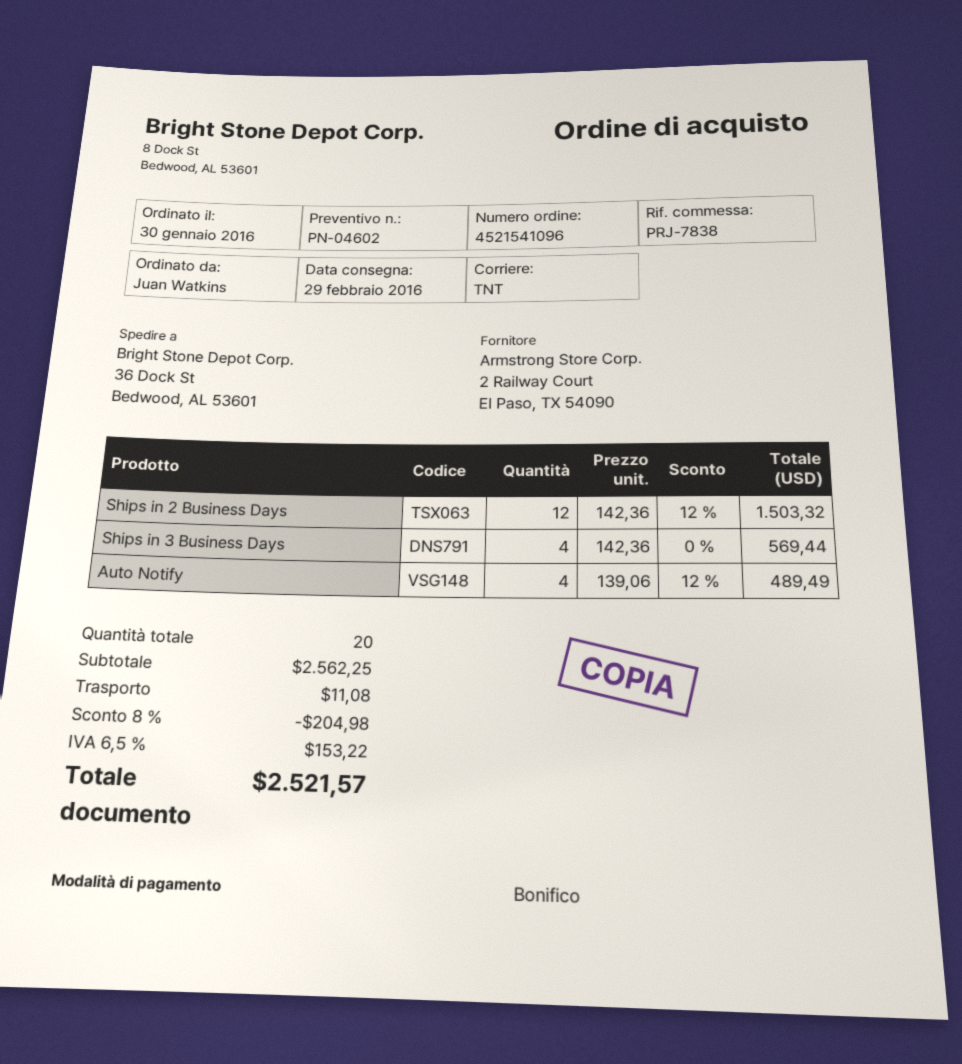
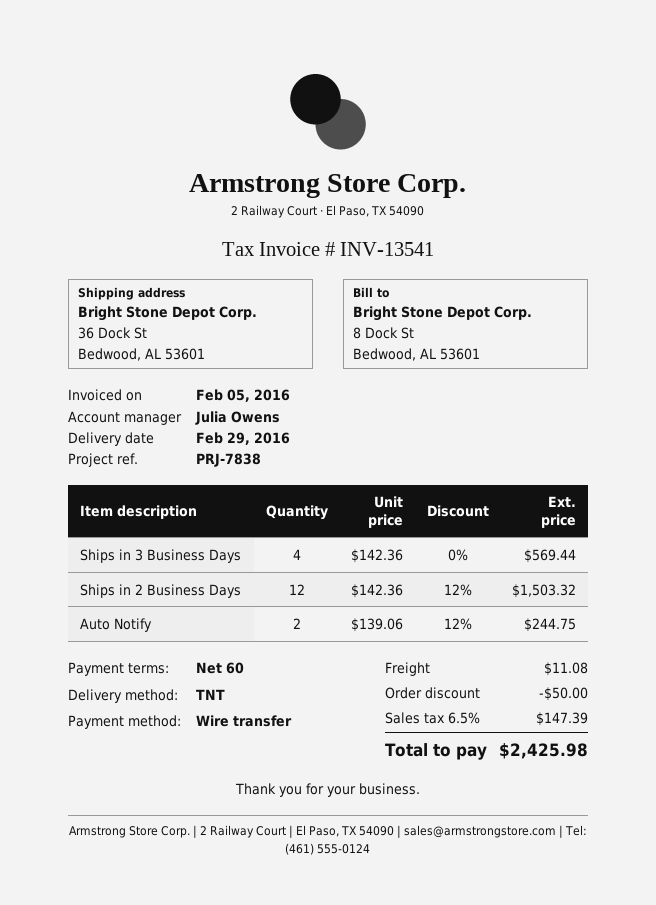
Auto Notify: 4 x 139.06 - 12% = 489.49 -> 2 x 139.06 - 12% = 244.75
discount: 204.98 -> 50.00
tax: 6.5% = 153.22 -> 6.5% = 147.39
total: 2521.57 -> 2425.98

